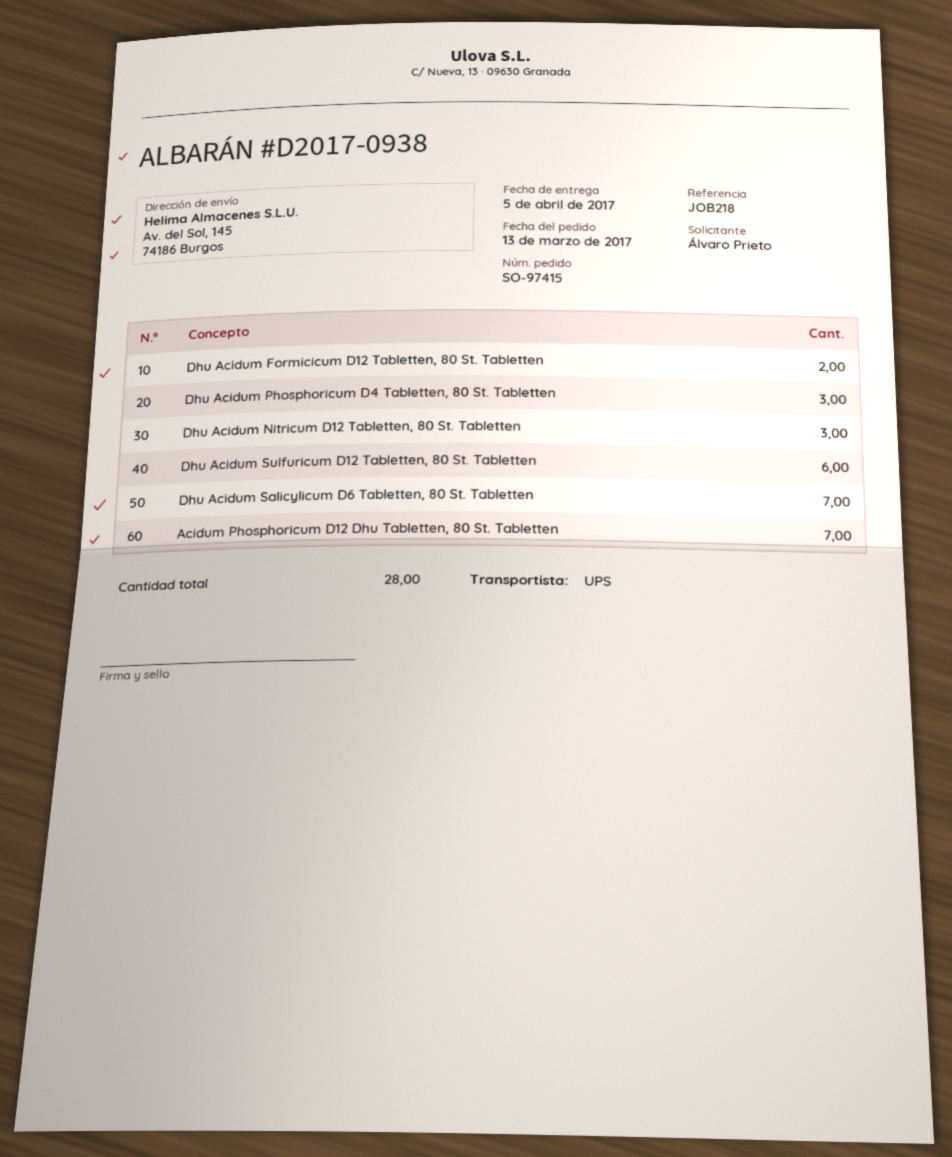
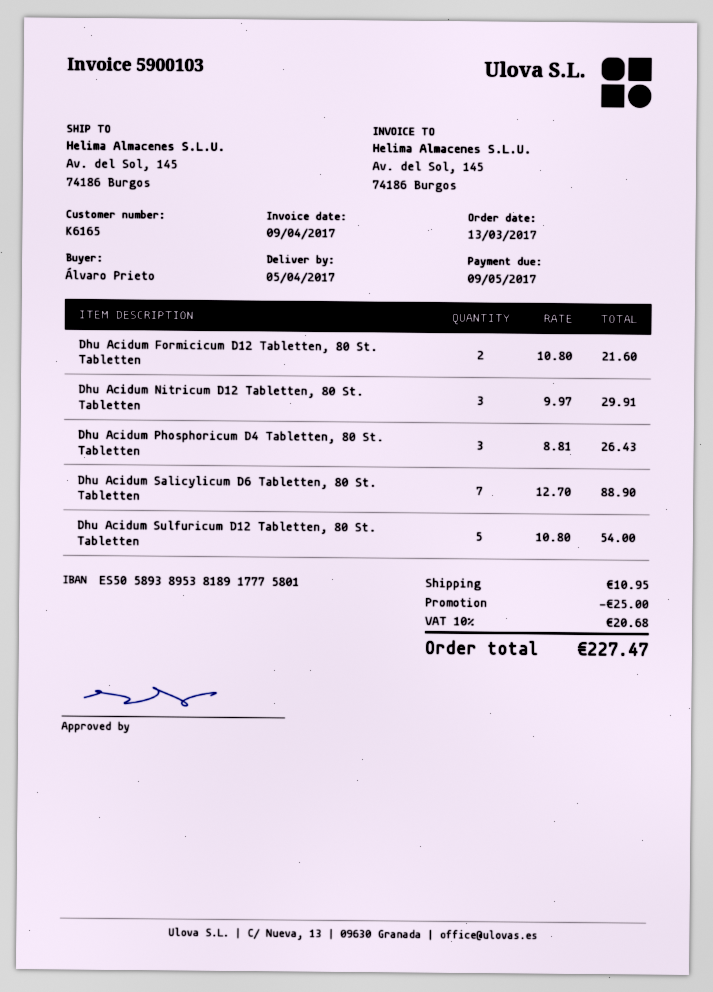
Dhu Acidum Sulfuricum D12 Tabletten, 80 St. Tabletten: 6 -> 5
Acidum Phosphoricum D12 Dhu Tabletten, 80 St. Tabletten: 7 -> none

